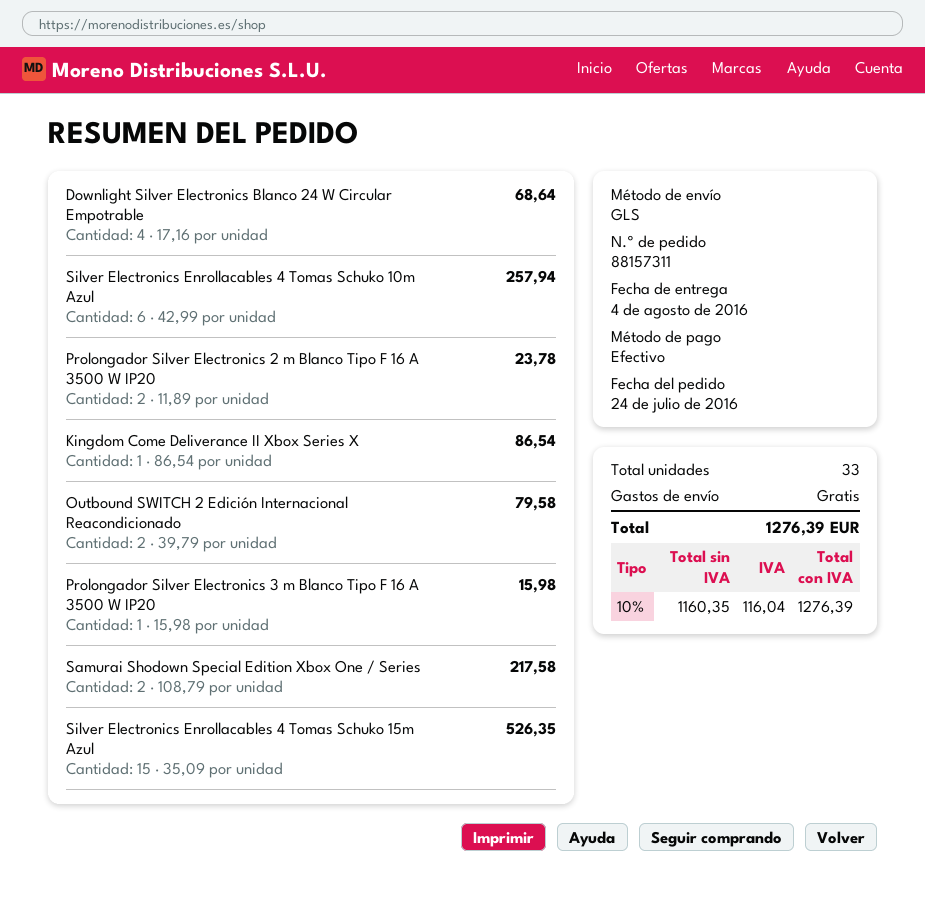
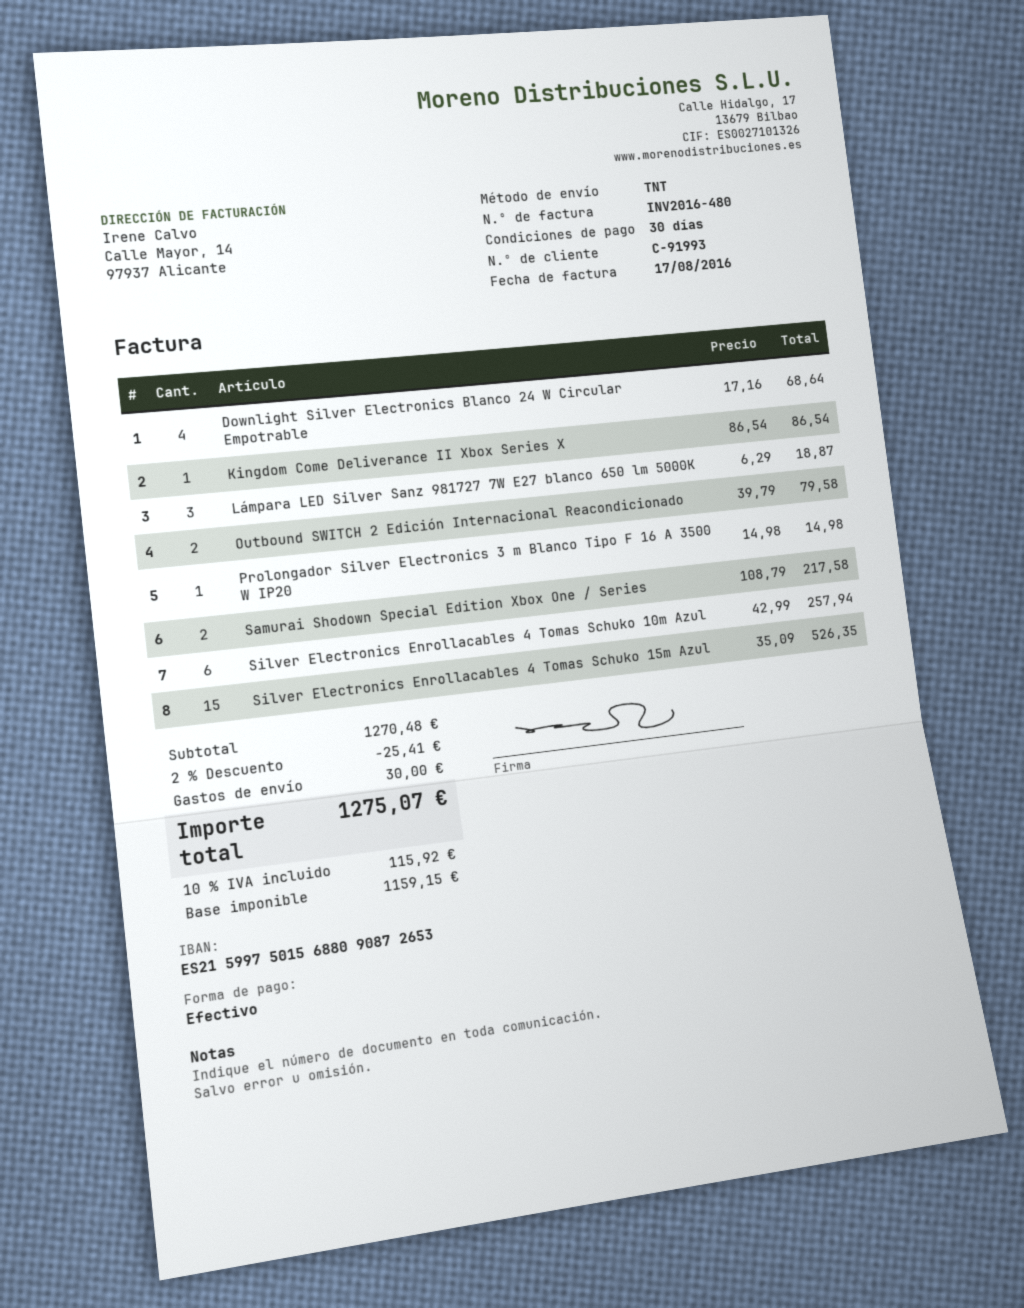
shipping method: GLS -> TNT
Prolongador Silver Electronics 2 m Blanco Tipo F 16 A 3500 W IP20: 2 x 11.89 = 23.78 -> none
Prolongador Silver Electronics 3 m Blanco Tipo F 16 A 3500 W IP20: 1 x 15.98 = 15.98 -> 1 x 14.98 = 14.98
Lámpara LED Silver Sanz 981727 7W E27 blanco 650 lm 5000K: none -> 3 x 6.29 = 18.87
discount: none -> 2% = 25.41
shipping: 0.00 -> 30.00
net: 1160.35 -> 1159.15
tax: 10% = 116.04 -> 10% = 115.92
total: 1276.39 -> 1275.07

